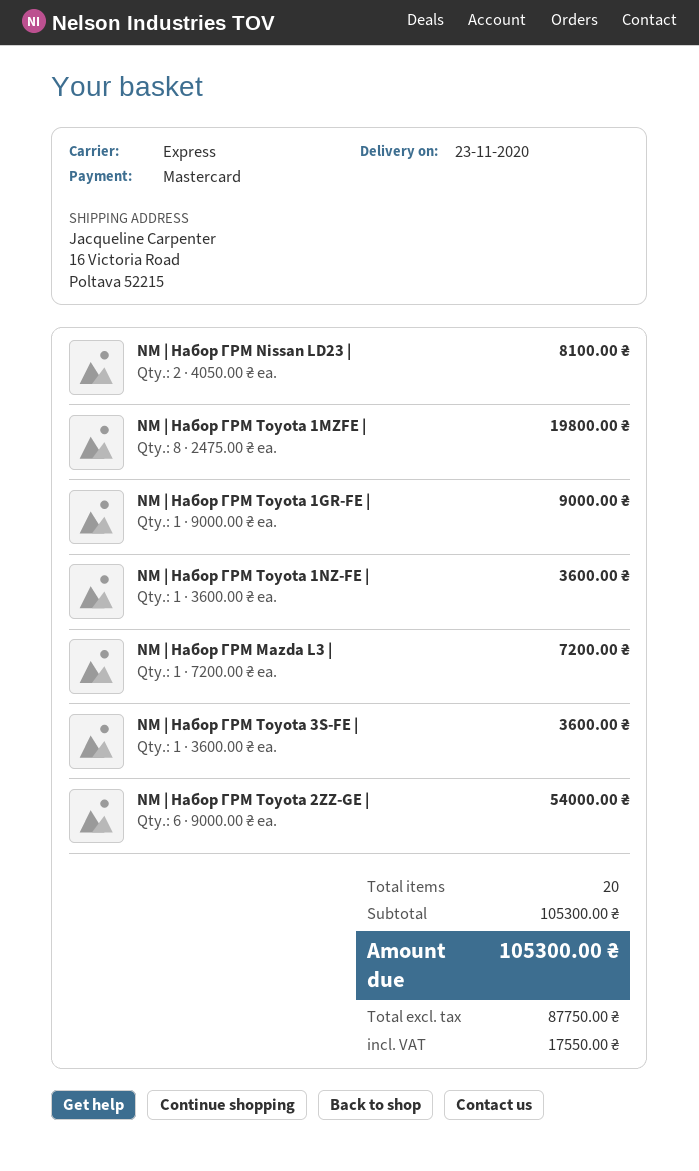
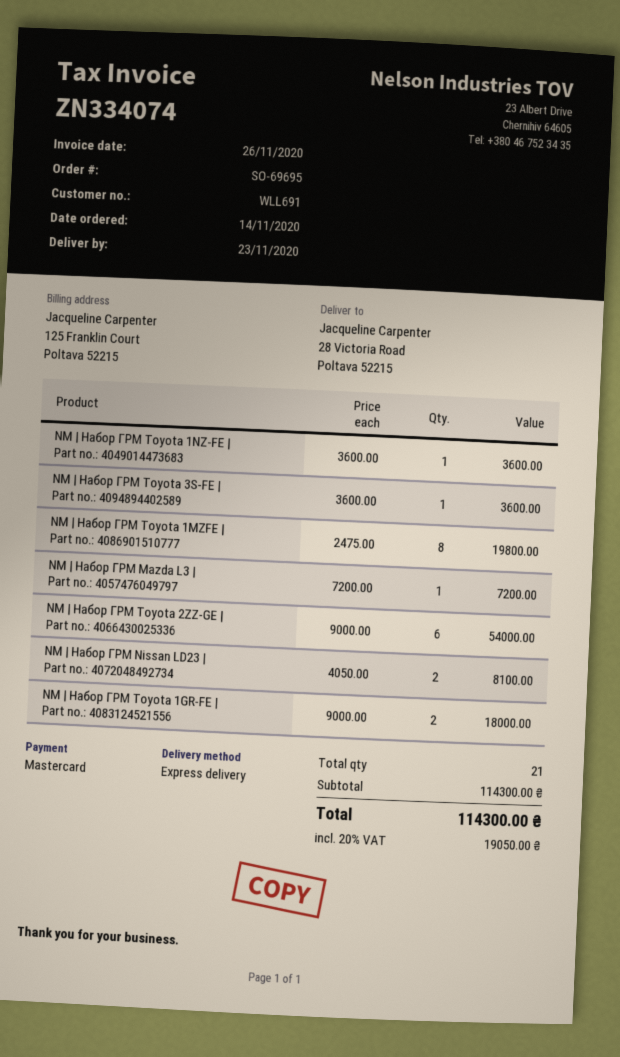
ship to: 16 Victoria Road, Poltava 52215 -> 28 Victoria Road, Poltava 52215
NM | Набор ГРМ Toyota 1GR-FE |: 1 x 9000.00 = 9000.00 -> 2 x 9000.00 = 18000.00
total quantity: 20 -> 21
subtotal: 105300.00 -> 114300.00
tax: 17550.00 -> 19050.00
total: 105300.00 -> 114300.00

